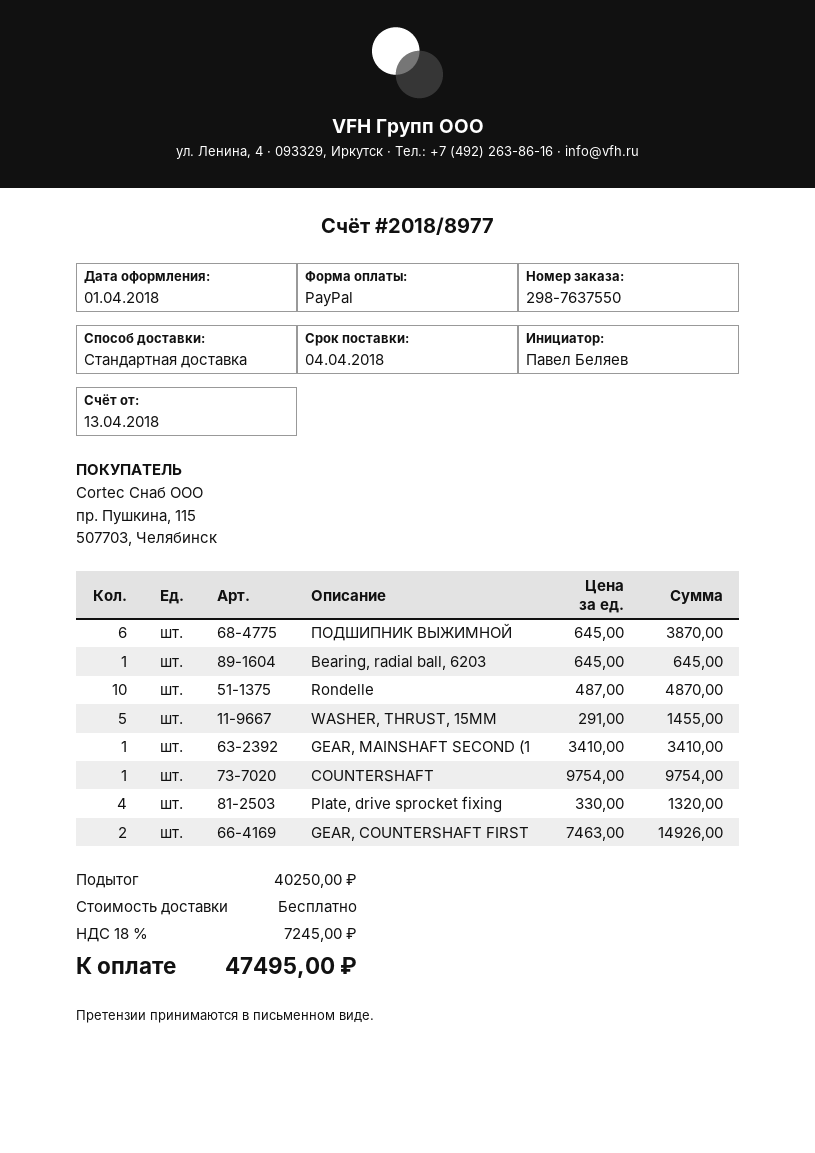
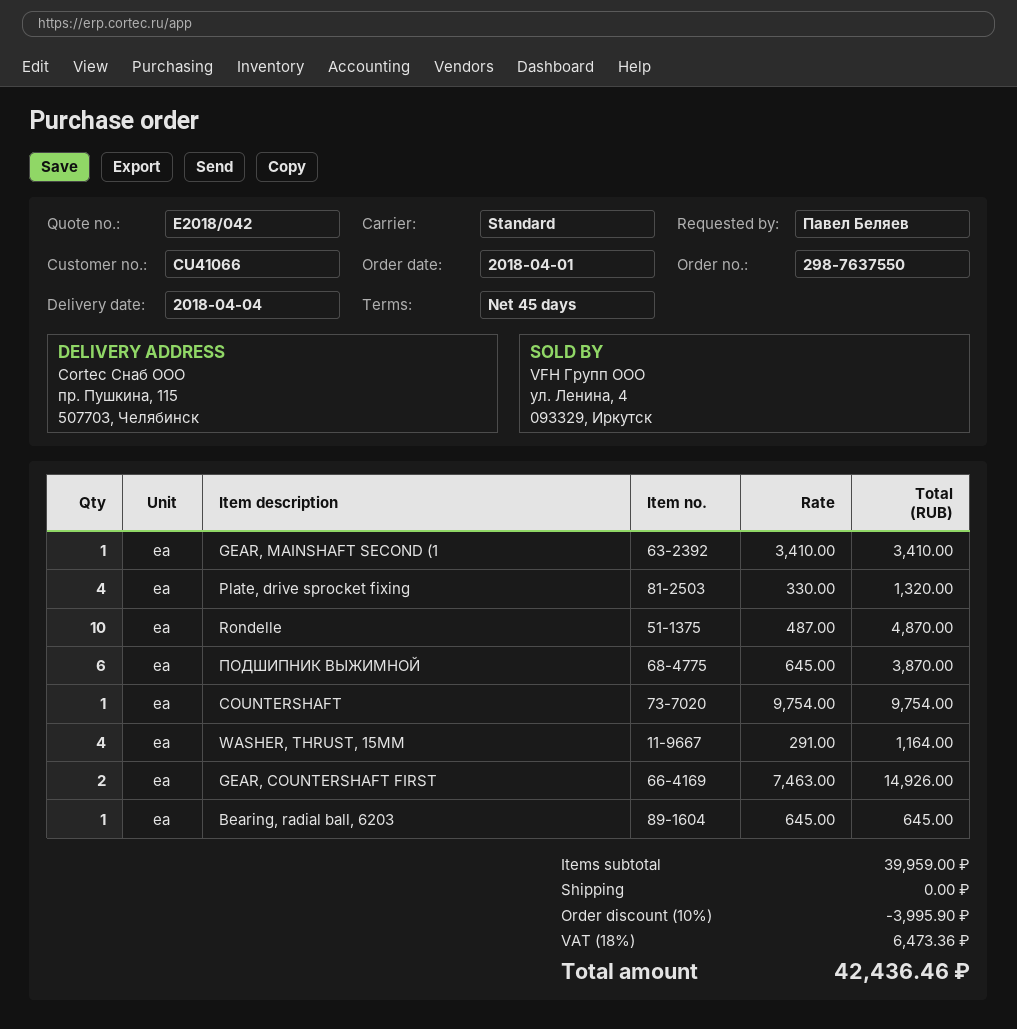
WASHER, THRUST, 15MM: 5 x 291.00 = 1455.00 -> 4 x 291.00 = 1164.00
subtotal: 40250.00 -> 39959.00
discount: none -> 10% = 3995.90
tax: 18% = 7245.00 -> 18% = 6473.36
total: 47495.00 -> 42436.46

